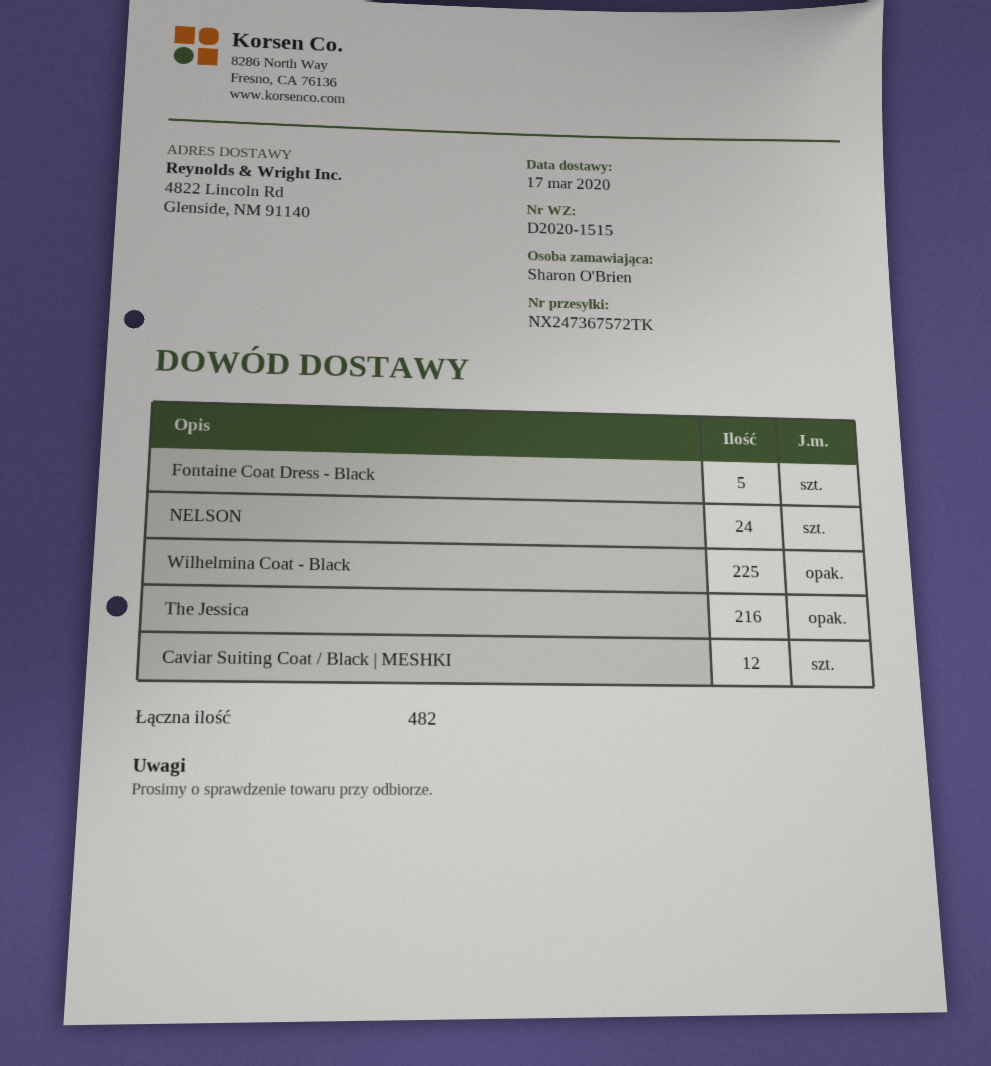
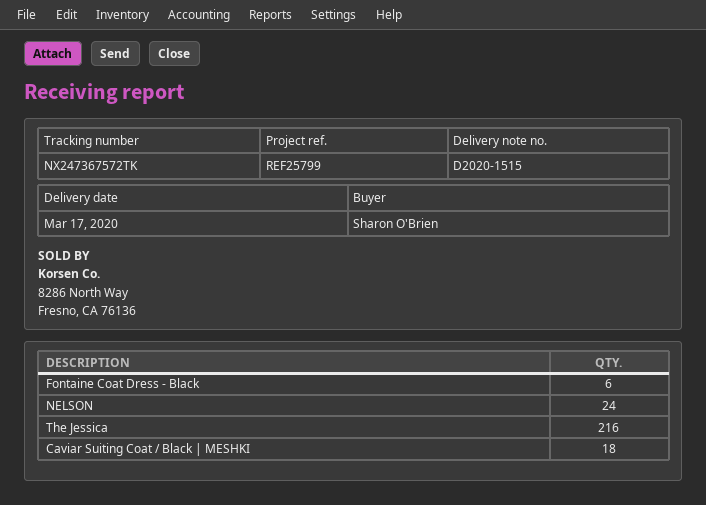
Fontaine Coat Dress - Black: 5 -> 6
Wilhelmina Coat - Black: 225 -> none
Caviar Suiting Coat / Black | MESHKI: 12 -> 18

